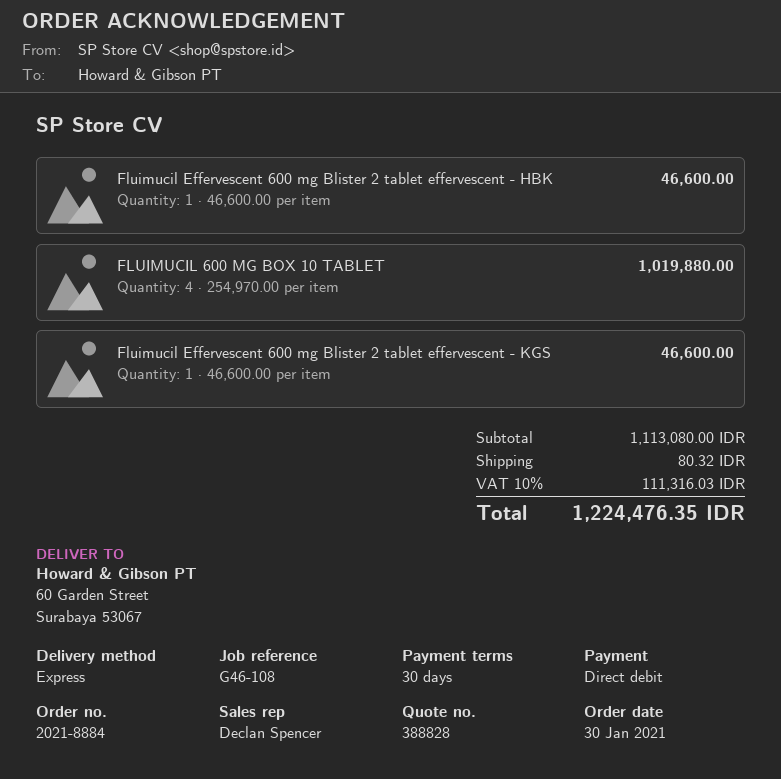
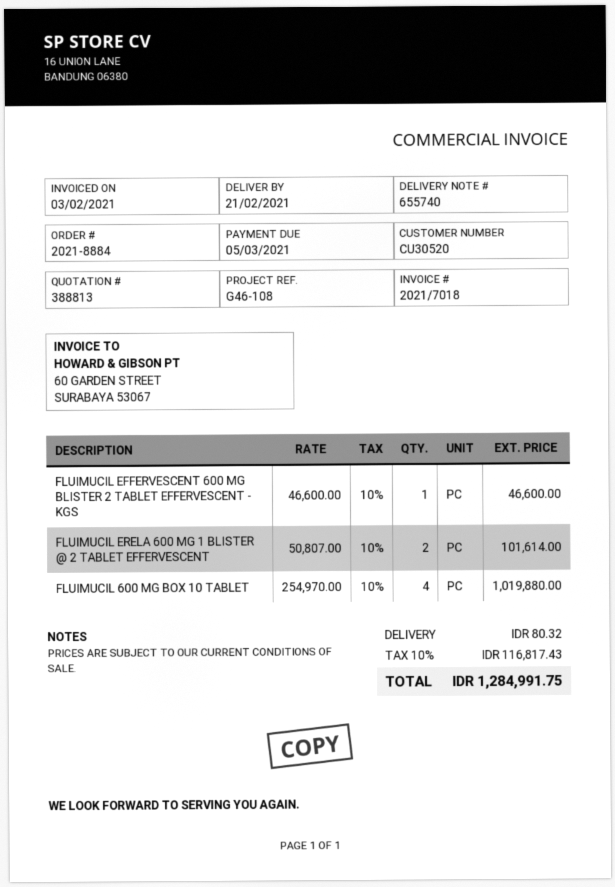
quote number: 388828 -> 388813
Fluimucil Effervescent 600 mg Blister 2 tablet effervescent - HBK: 1 x 46600.00 = 46600.00 -> none
FLUIMUCIL ERELA 600 MG 1 BLISTER @ 2 TABLET EFFERVESCENT: none -> 2 x 50807.00 = 101614.00
tax: 10% = 111316.03 -> 10% = 116817.43
total: 1224476.35 -> 1284991.75

